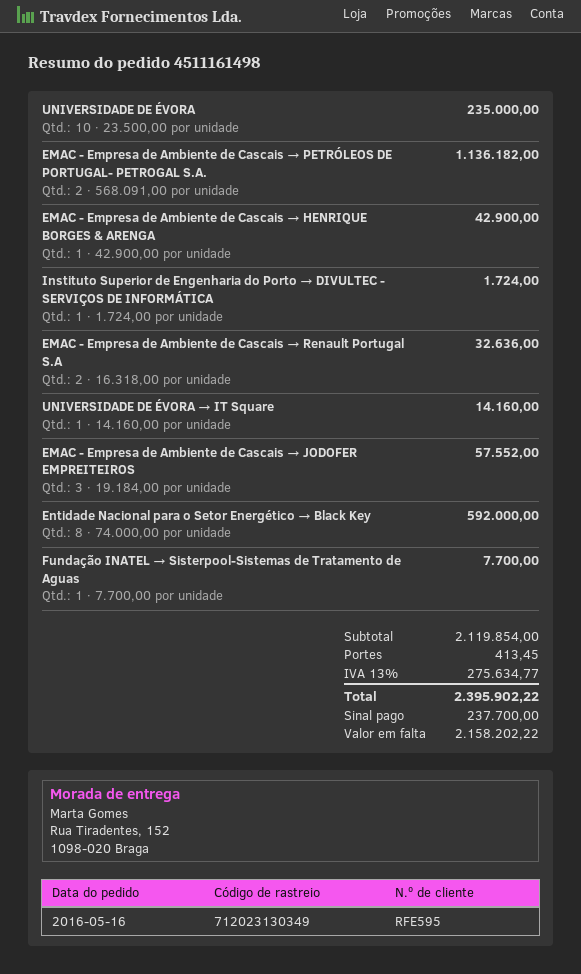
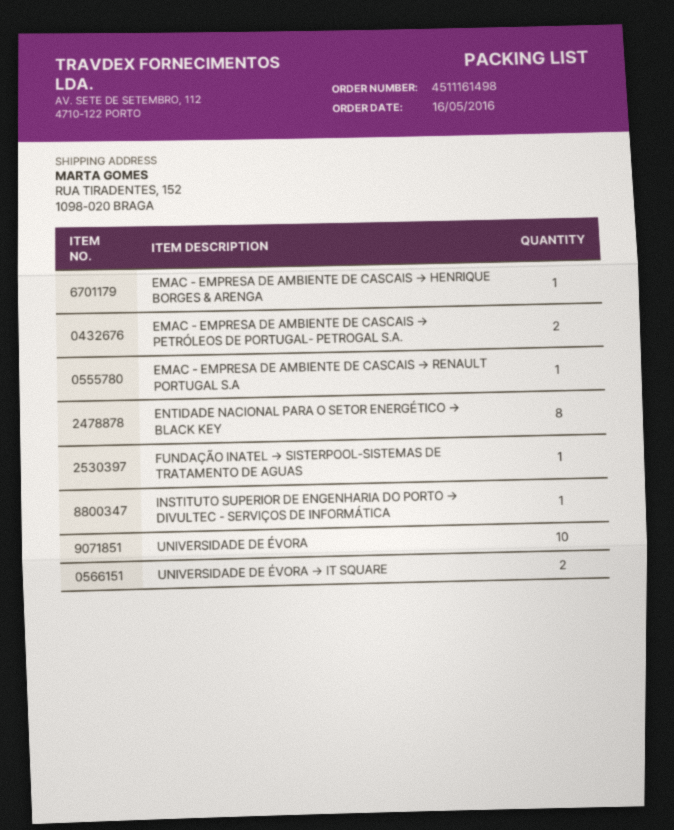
EMAC - Empresa de Ambiente de Cascais → Renault Portugal S.A: 2 -> 1
UNIVERSIDADE DE ÉVORA → IT Square: 1 -> 2
EMAC - Empresa de Ambiente de Cascais → JODOFER EMPREITEIROS: 3 -> none

